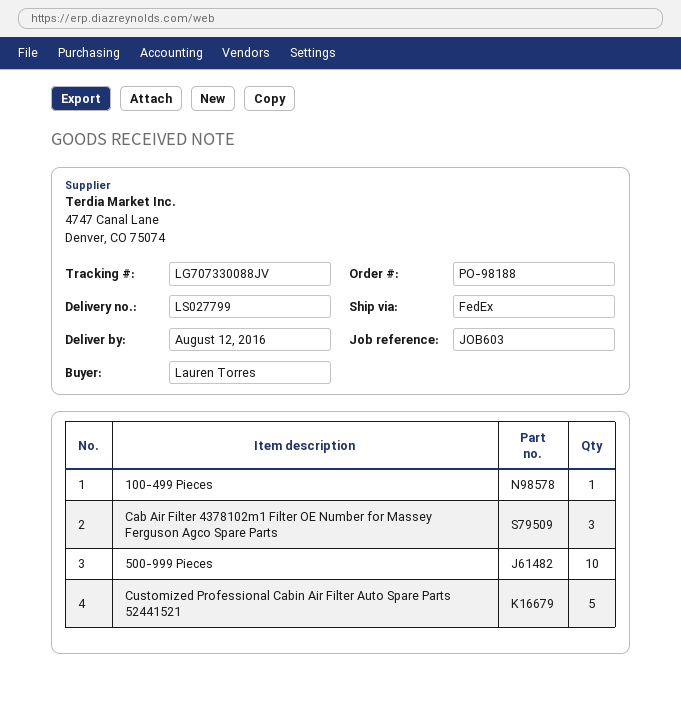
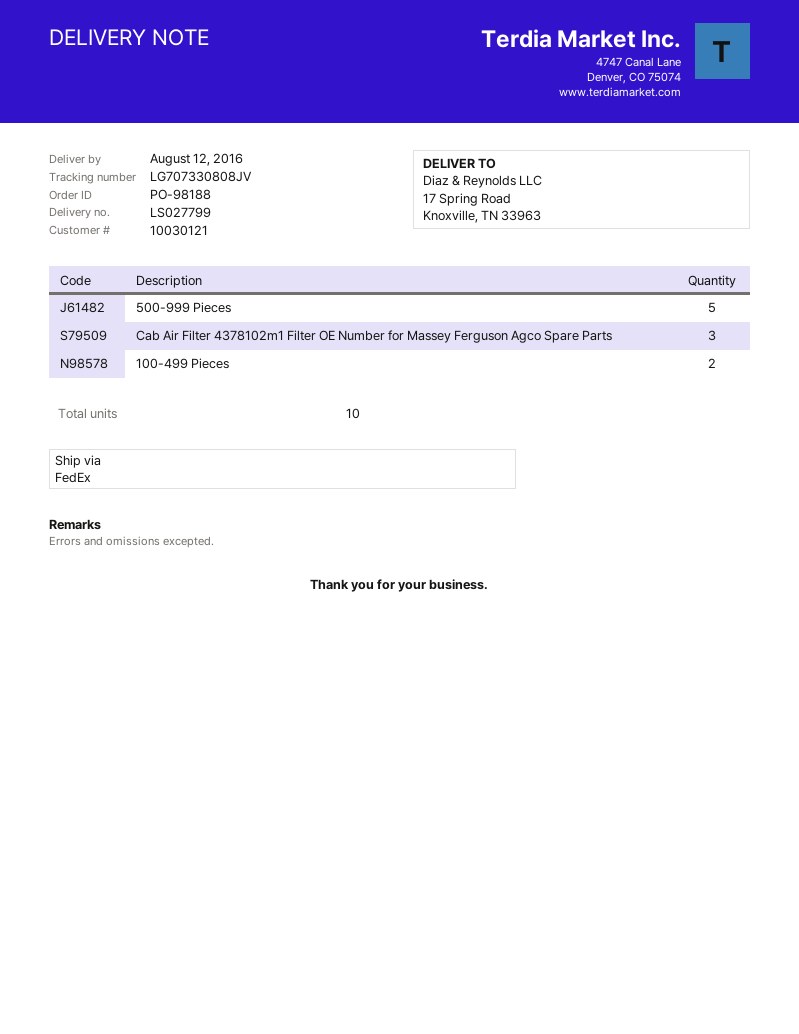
tracking number: LG707330088JV -> LG707330808JV
100-499 Pieces: 1 -> 2
500-999 Pieces: 10 -> 5
Customized Professional Cabin Air Filter Auto Spare Parts 52441521: 5 -> none

